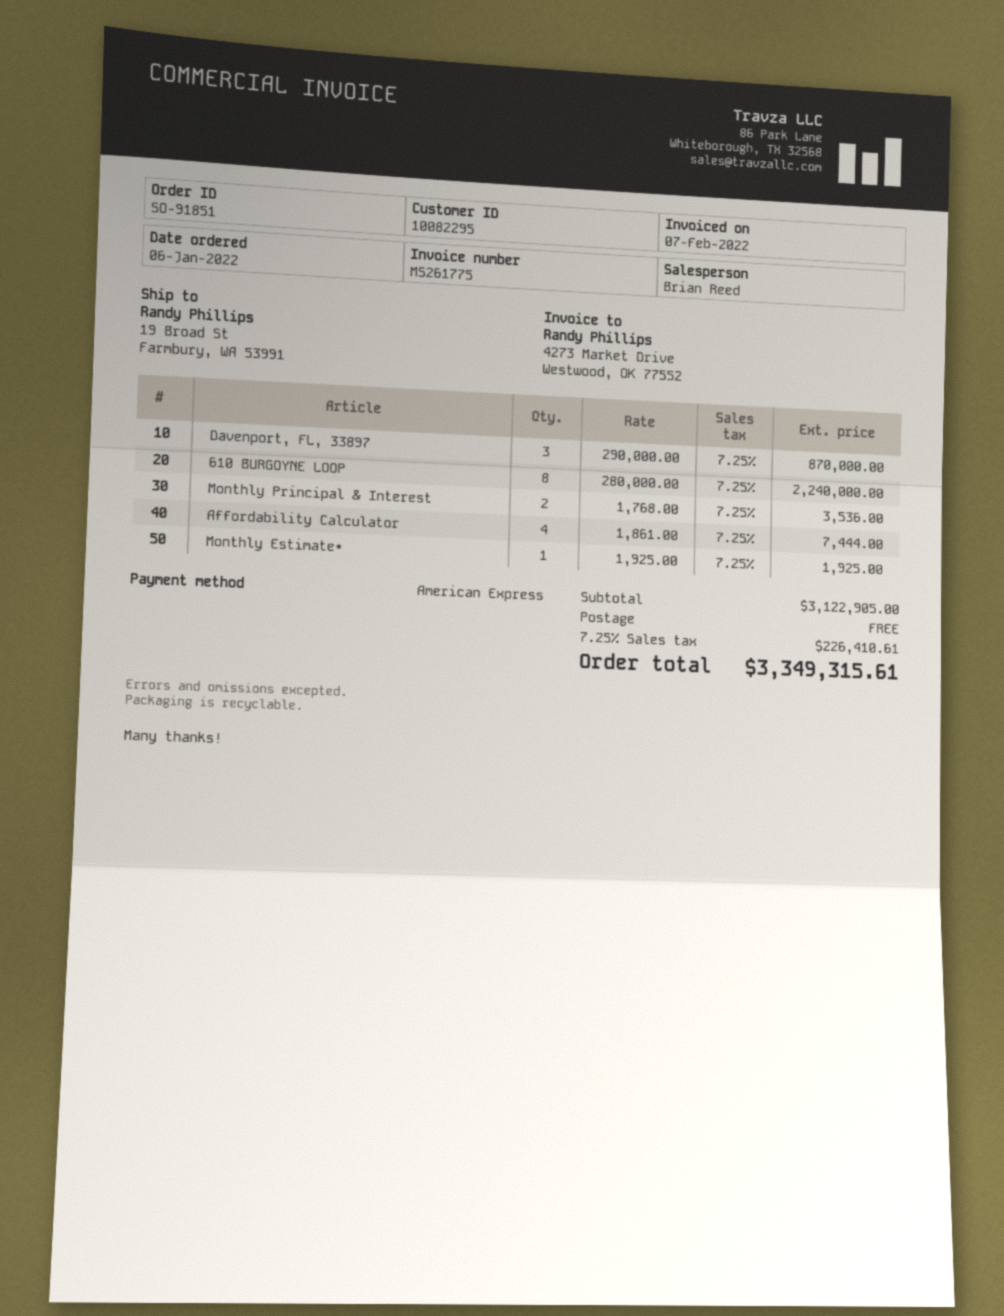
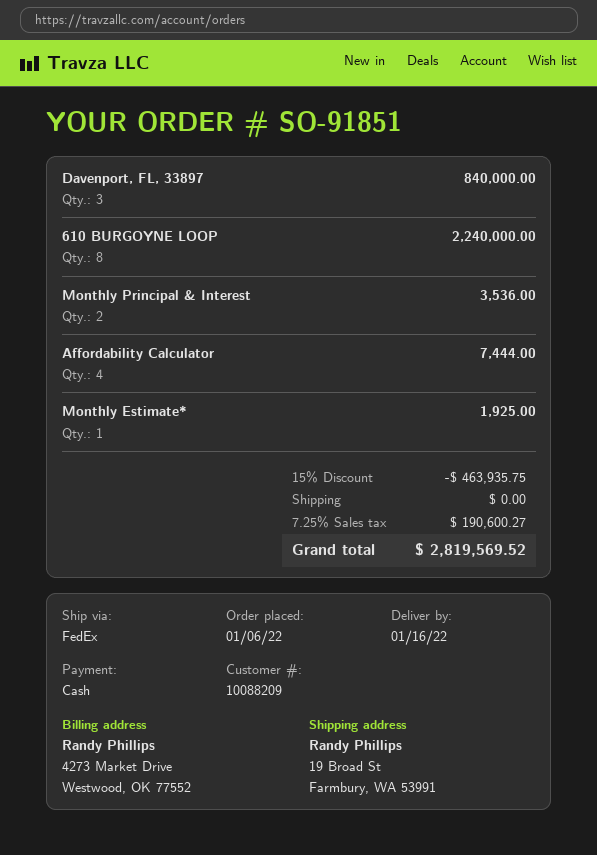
customer number: 10082295 -> 10088209
payment method: American Express -> cash
Davenport, FL, 33897: 3 for 870000.00 -> 3 for 840000.00
discount: none -> 15% = 463935.75
tax: 7.25% = 226410.61 -> 7.25% = 190600.27
total: 3349315.61 -> 2819569.52

